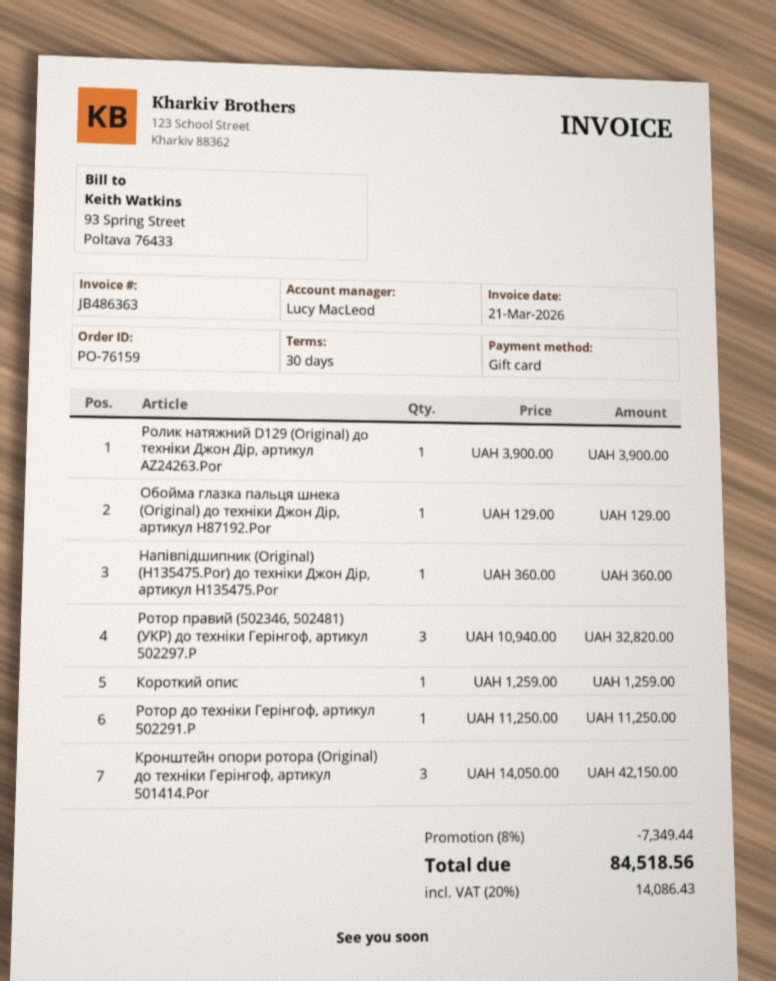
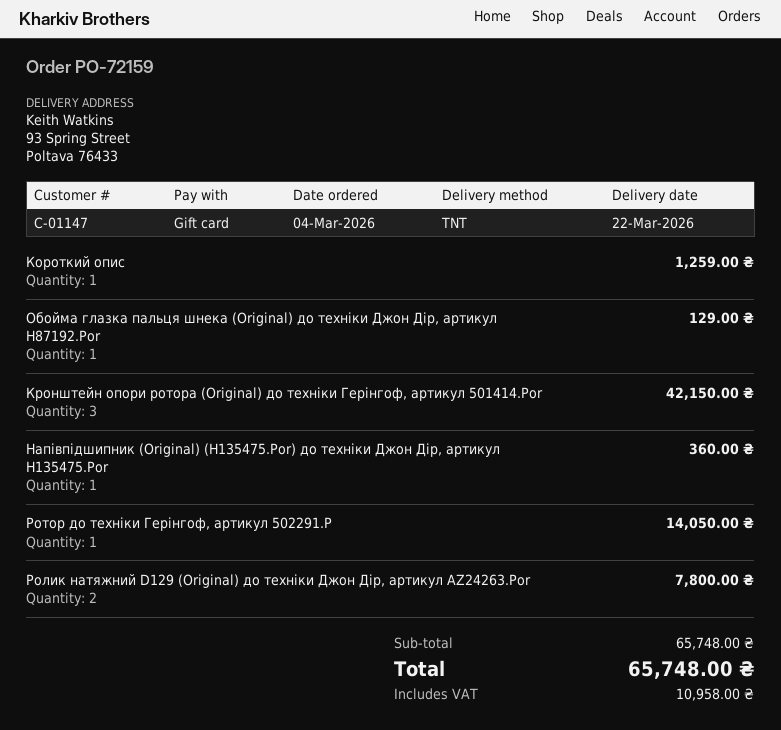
order number: PO-76159 -> PO-72159
Ролик натяжний D129 (Original) до техніки Джон Дір, артикул AZ24263.Por: 1 for 3900.00 -> 2 for 7800.00
Ротор правий (502346, 502481) (УКР) до техніки Герінгоф, артикул 502297.P: 3 for 32820.00 -> none
Ротор до техніки Герінгоф, артикул 502291.P: 1 for 11250.00 -> 1 for 14050.00
discount: 8% = 7349.44 -> none
tax: 14086.43 -> 10958.00
total: 84518.56 -> 65748.00

